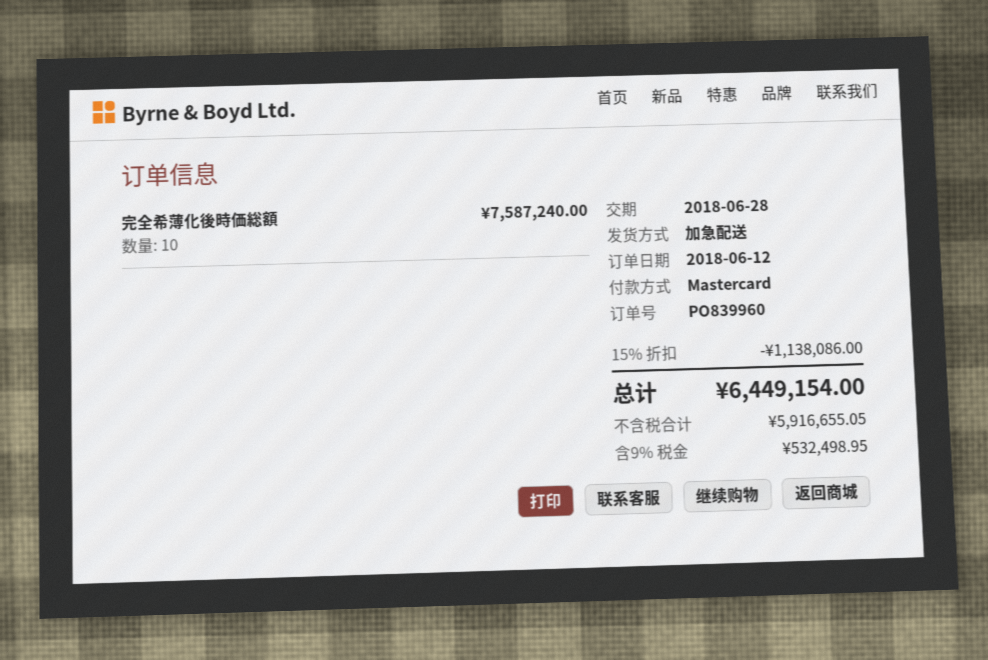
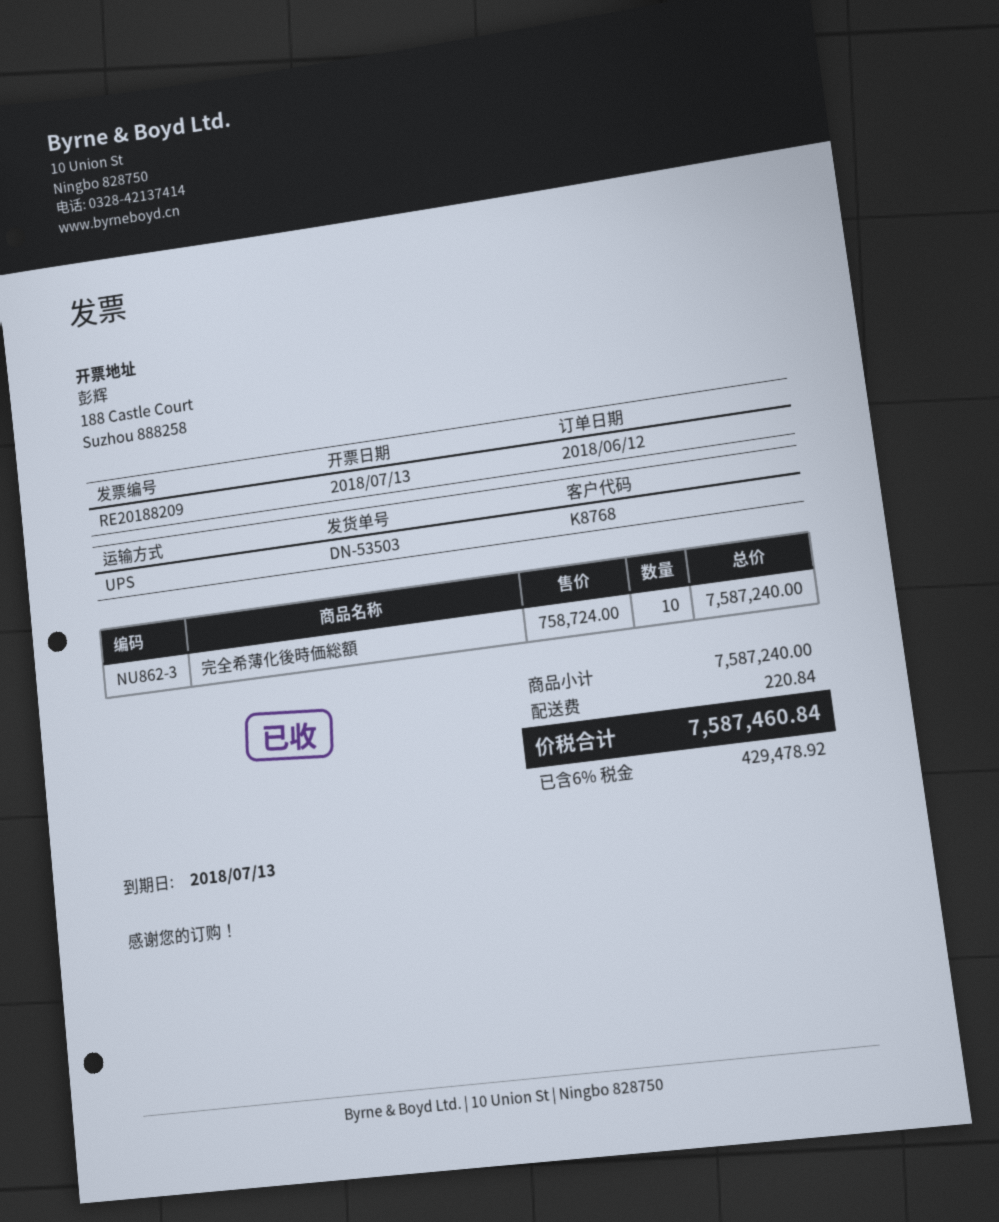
shipping method: express -> UPS
discount: 15% = 1138086.00 -> none
shipping: none -> 220.84
tax: 9% = 532498.95 -> 6% = 429478.92
total: 6449154.00 -> 7587460.84

